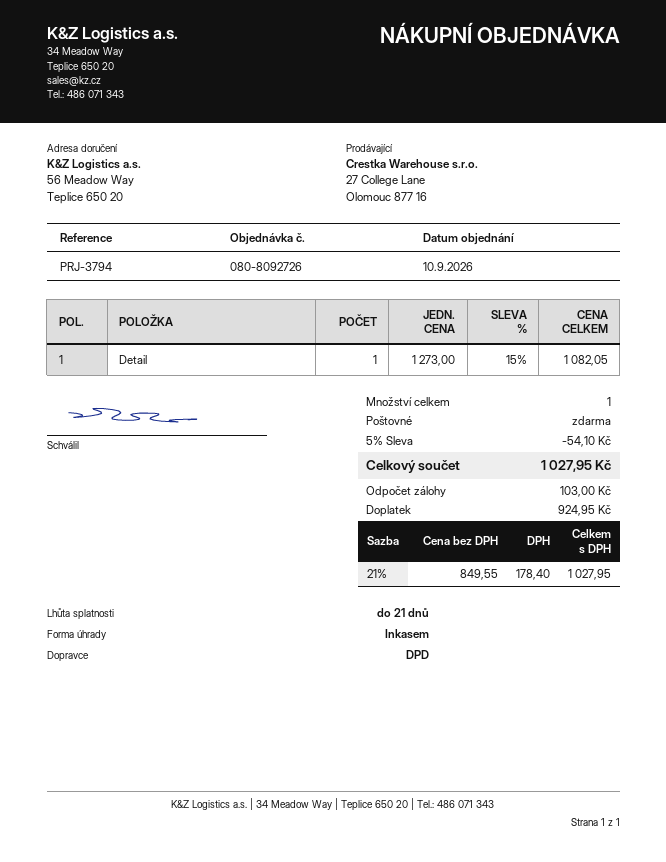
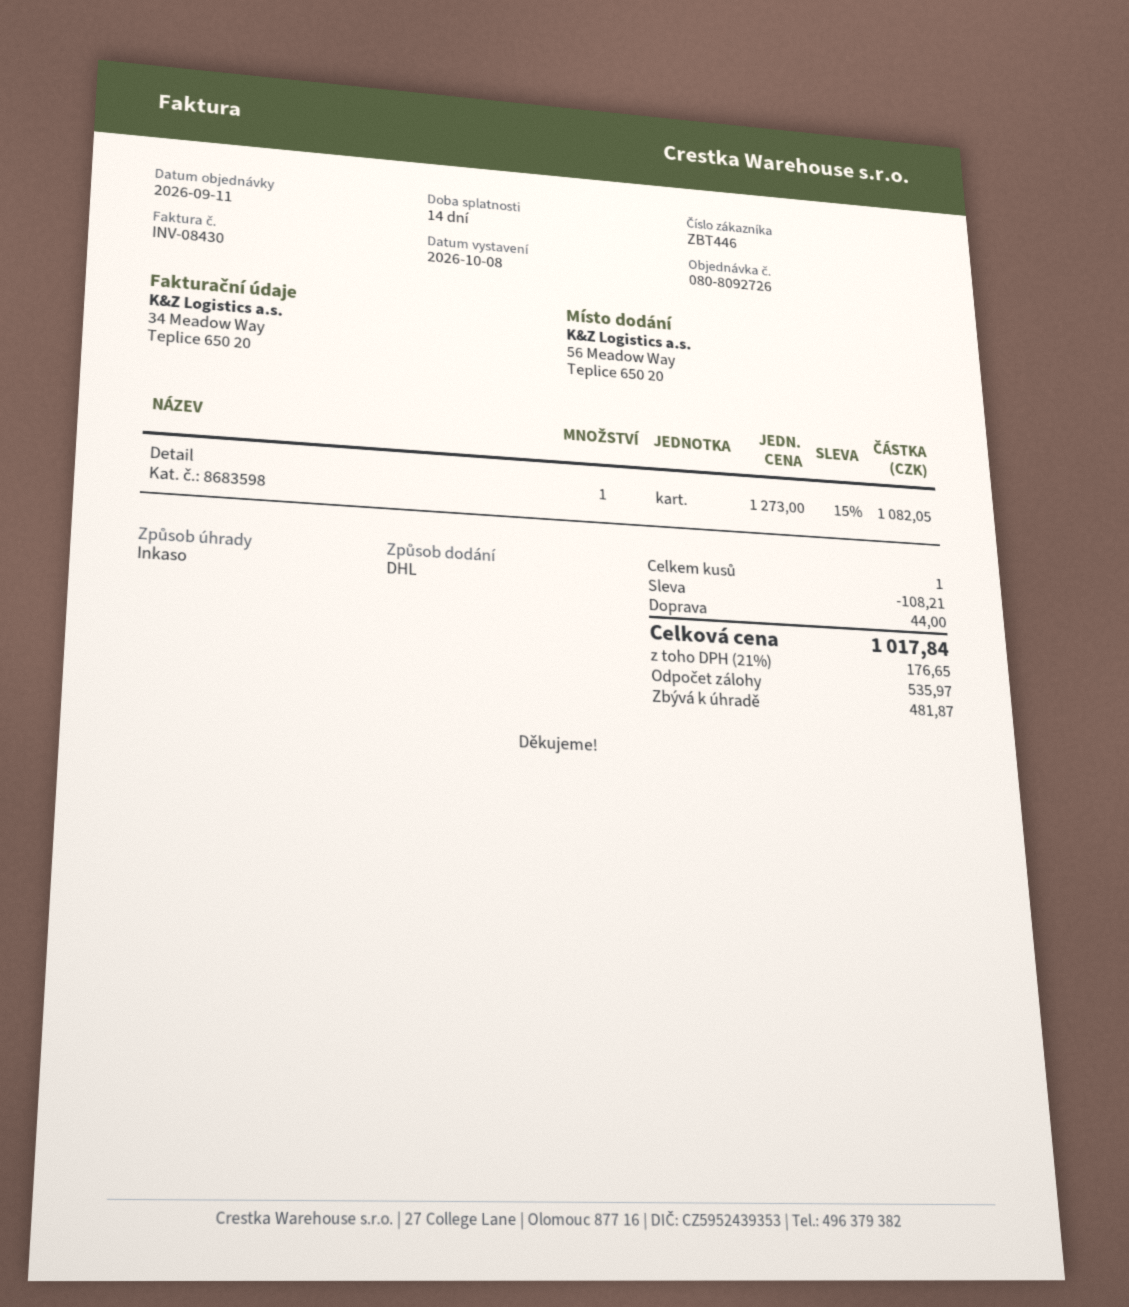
order date: 2026-09-10 -> 2026-09-11
payment terms: 21 days -> 14 days
shipping method: DPD -> DHL
discount: 54.10 -> 108.21
shipping: 0.00 -> 44.00
tax: 21% = 178.40 -> 21% = 176.65
total: 1027.95 -> 1017.84
deposit: 103.00 -> 535.97
balance: 924.95 -> 481.87

